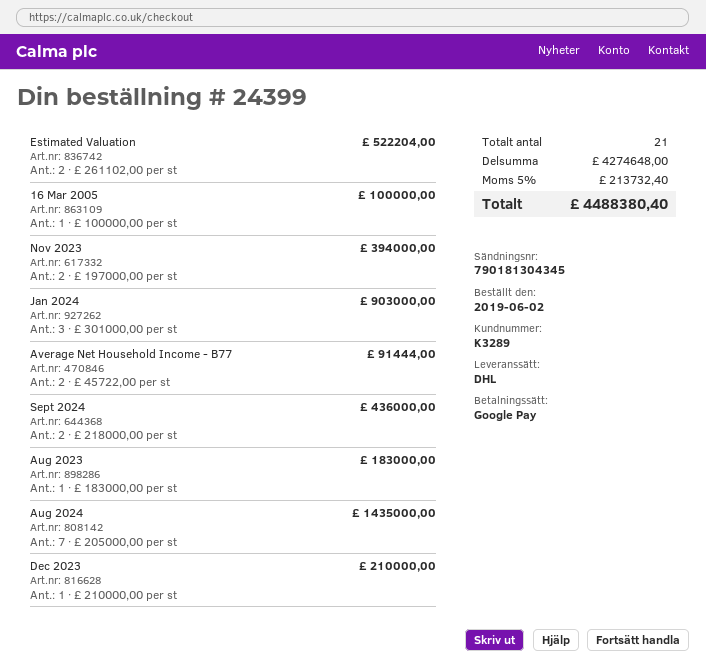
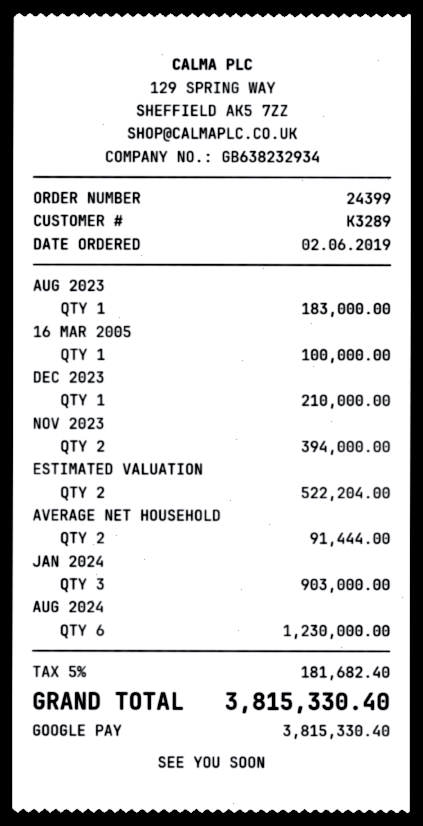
Sept 2024: 2 for 436000.00 -> none
Aug 2024: 7 for 1435000.00 -> 6 for 1230000.00
tax: 5% = 213732.40 -> 5% = 181682.40
total: 4488380.40 -> 3815330.40

